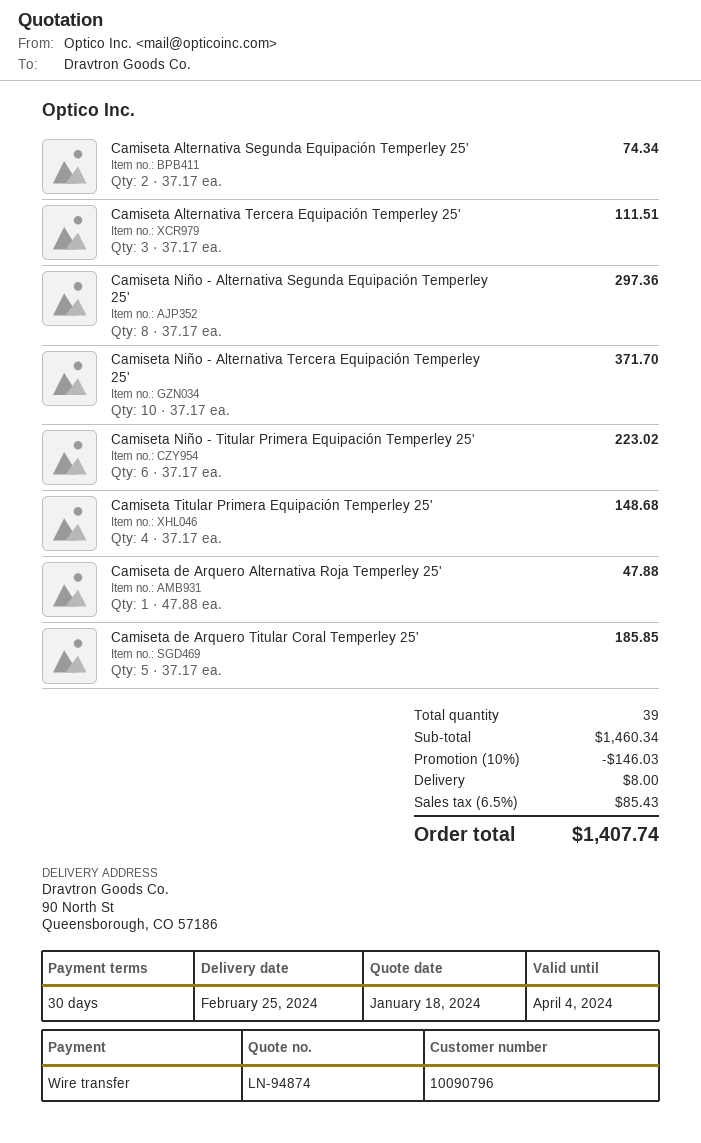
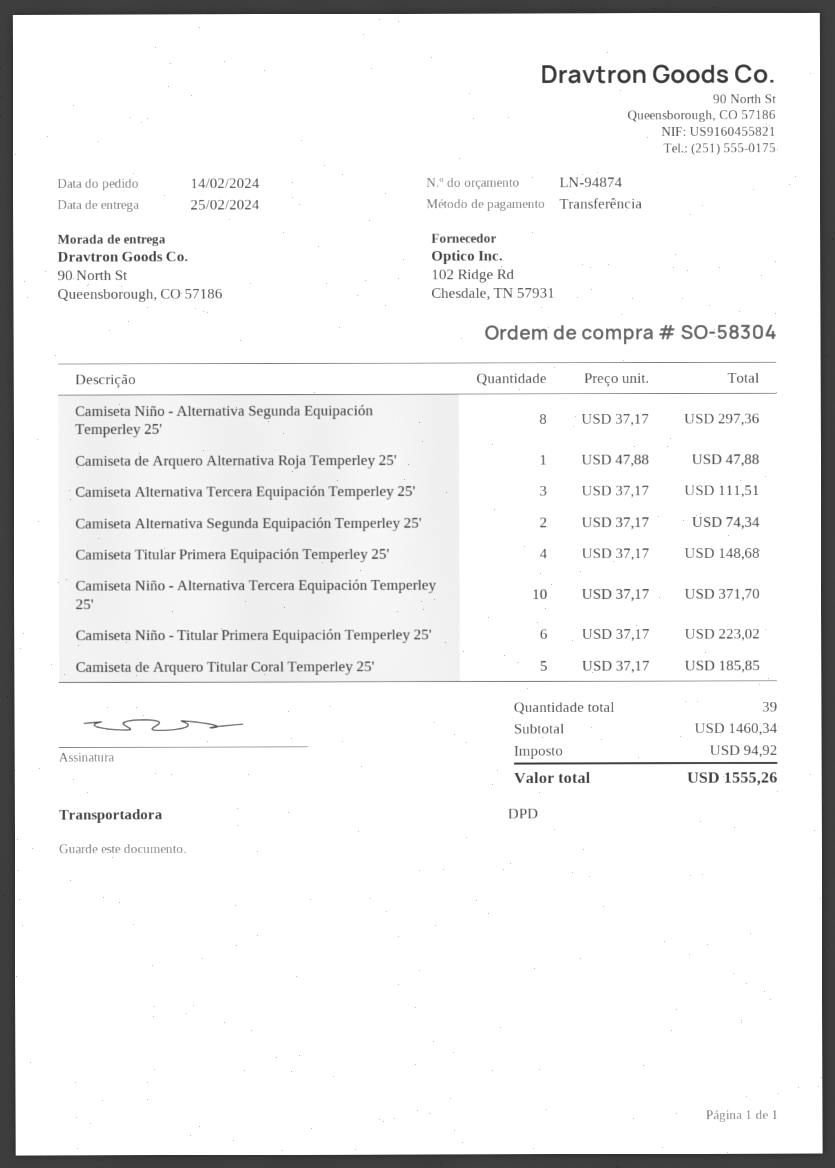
discount: 10% = 146.03 -> none
shipping: 8.00 -> none
tax: 85.43 -> 94.92
total: 1407.74 -> 1555.26

